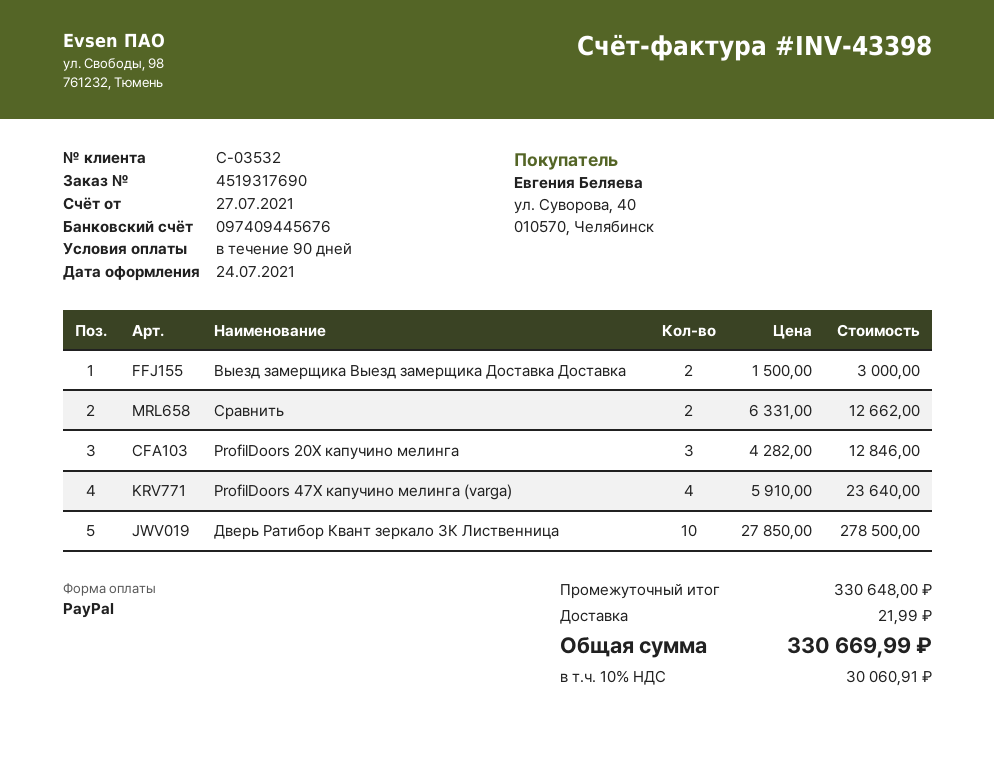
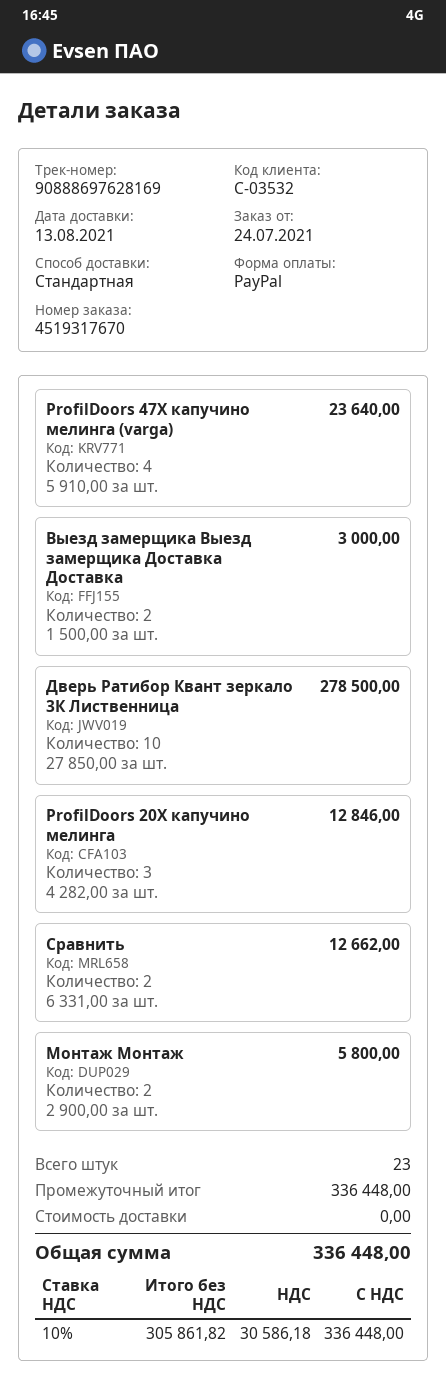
order number: 4519317690 -> 4519317670
Монтаж Монтаж: none -> 2 x 2900.00 = 5800.00
subtotal: 330648.00 -> 336448.00
shipping: 21.99 -> 0.00
tax: 10% = 30060.91 -> 10% = 30586.18
total: 330669.99 -> 336448.00

